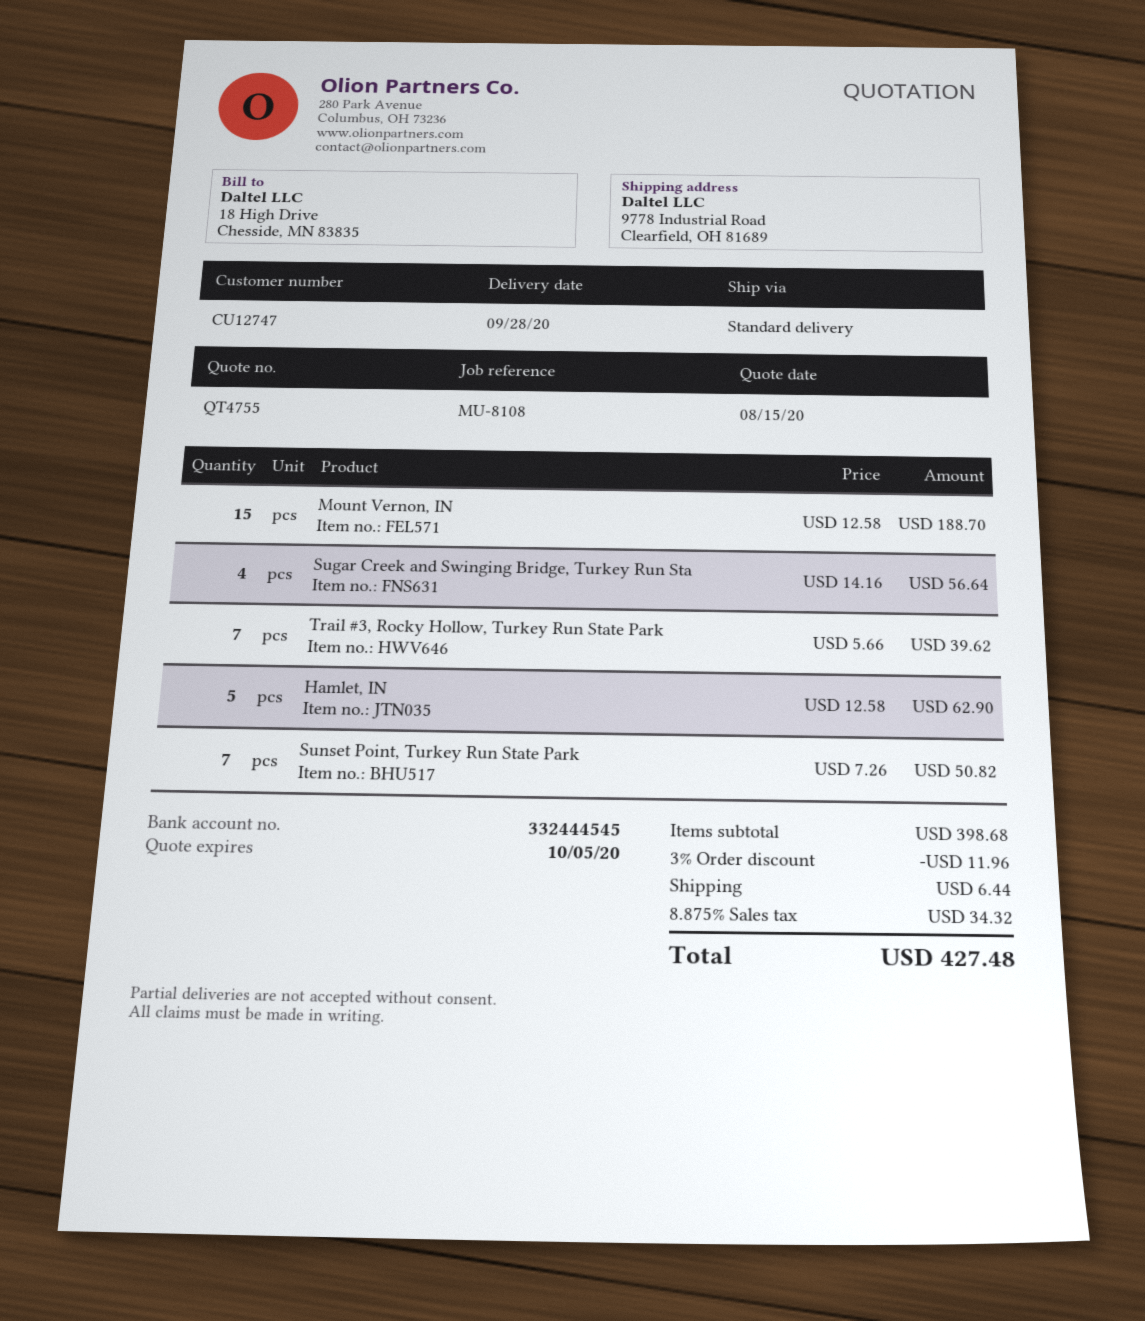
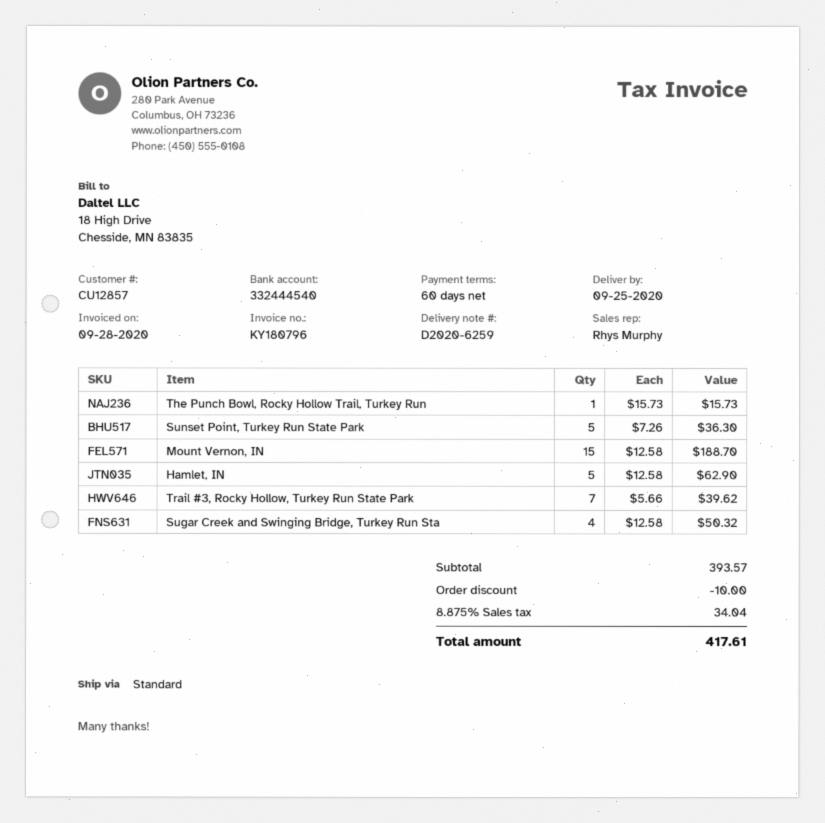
delivery date: 2020-09-28 -> 2020-09-25
customer number: CU12747 -> CU12857
bank account: 332444545 -> 332444540
Sugar Creek and Swinging Bridge, Turkey Run Sta: 4 x 14.16 = 56.64 -> 4 x 12.58 = 50.32
Sunset Point, Turkey Run State Park: 7 x 7.26 = 50.82 -> 5 x 7.26 = 36.30
The Punch Bowl, Rocky Hollow Trail, Turkey Run: none -> 1 x 15.73 = 15.73
subtotal: 398.68 -> 393.57
discount: 11.96 -> 10.00
shipping: 6.44 -> none
tax: 8.875% = 34.32 -> 8.875% = 34.04
total: 427.48 -> 417.61

